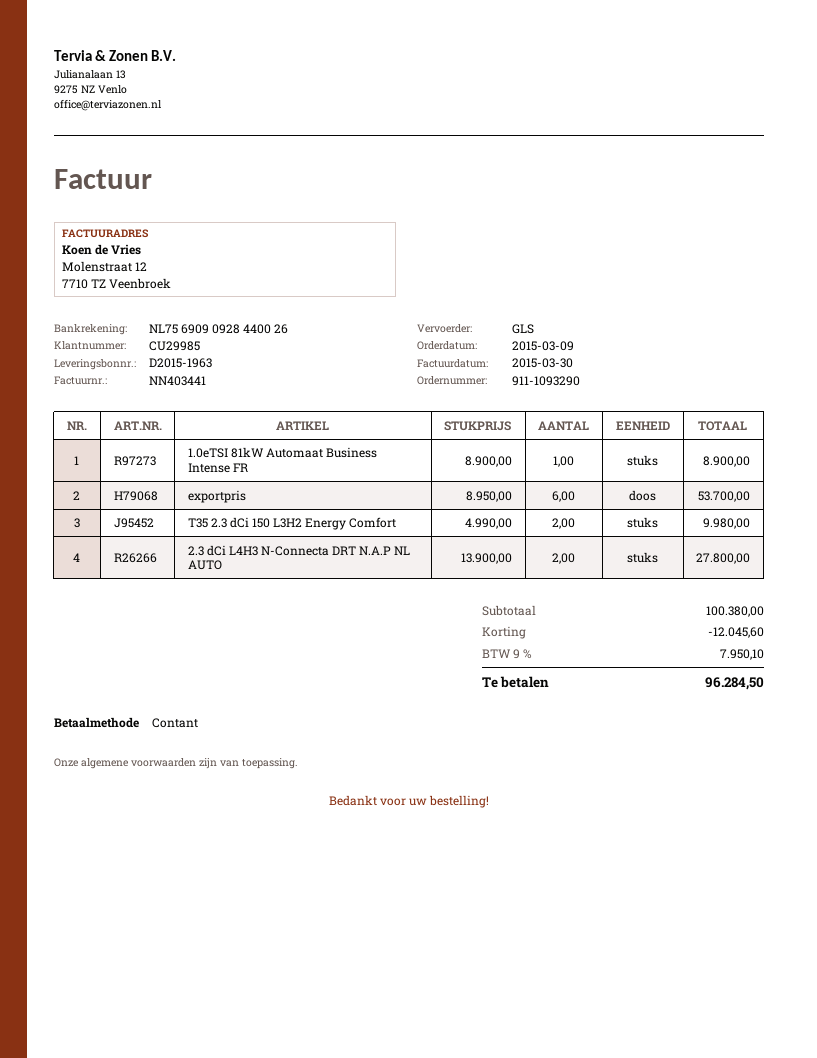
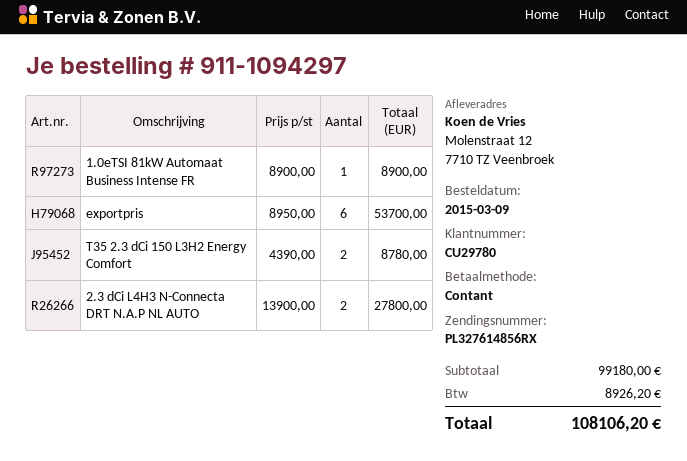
order number: 911-1093290 -> 911-1094297
customer number: CU29985 -> CU29780
T35 2.3 dCi 150 L3H2 Energy Comfort: 2 x 4990.00 = 9980.00 -> 2 x 4390.00 = 8780.00
subtotal: 100380.00 -> 99180.00
discount: 12045.60 -> none
tax: 7950.10 -> 8926.20
total: 96284.50 -> 108106.20

